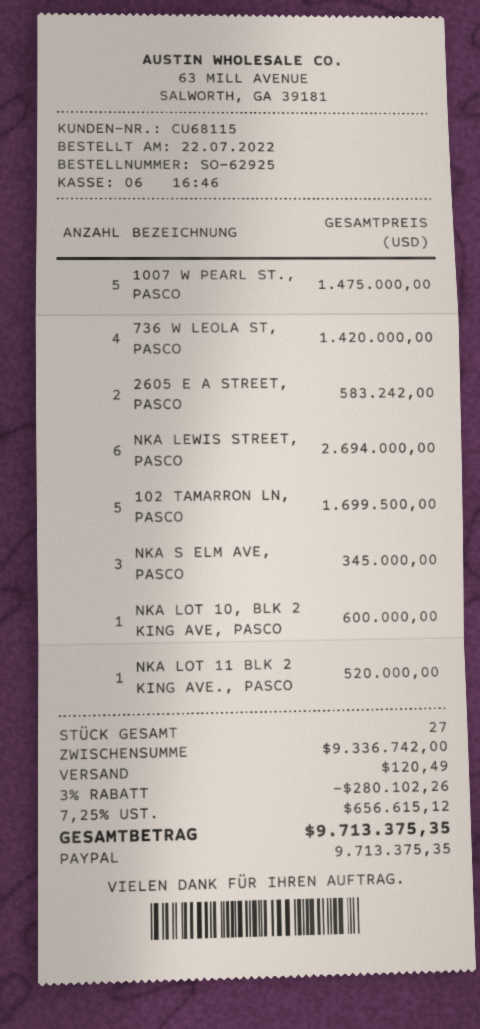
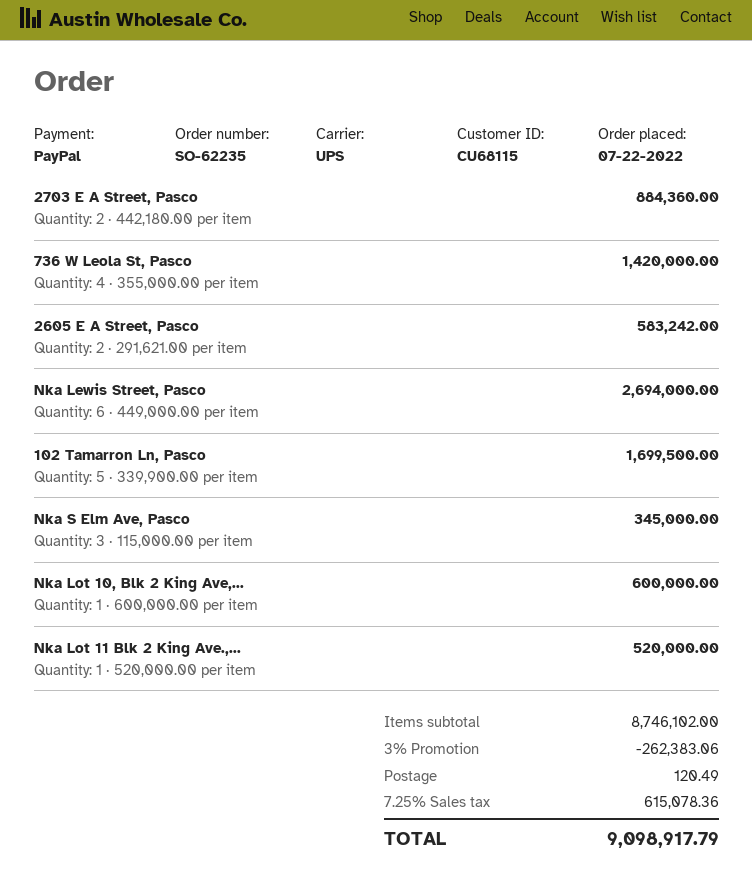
order number: SO-62925 -> SO-62235
1007 W PEARL ST., PASCO: 5 for 1475000.00 -> none
2703 E A Street, Pasco: none -> 2 for 884360.00
subtotal: 9336742.00 -> 8746102.00
discount: 3% = 280102.26 -> 3% = 262383.06
tax: 7.25% = 656615.12 -> 7.25% = 615078.36
total: 9713375.35 -> 9098917.79

